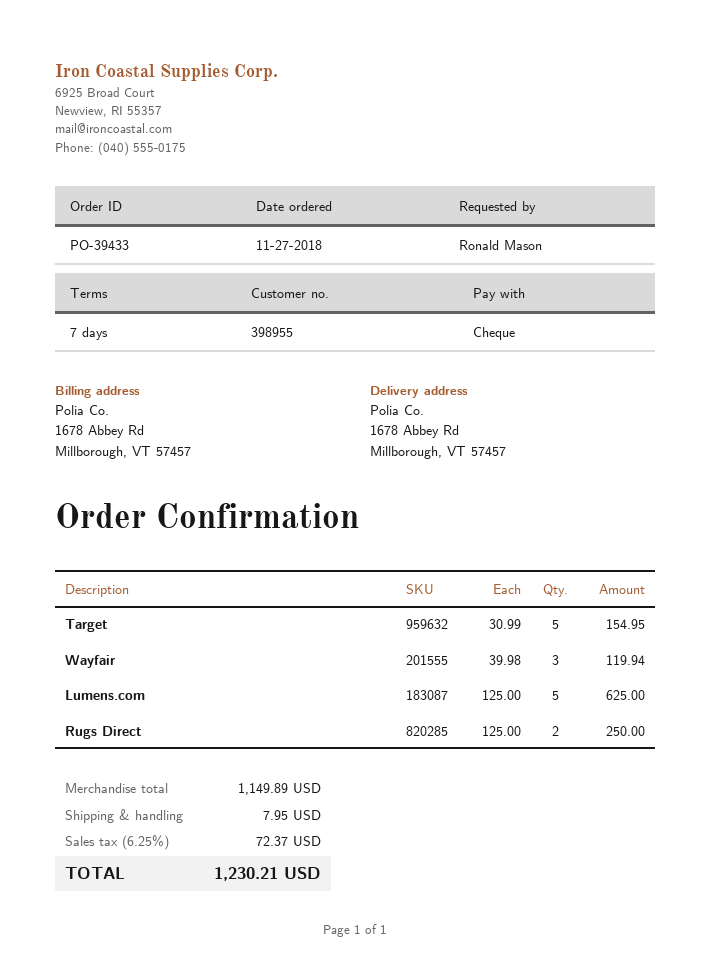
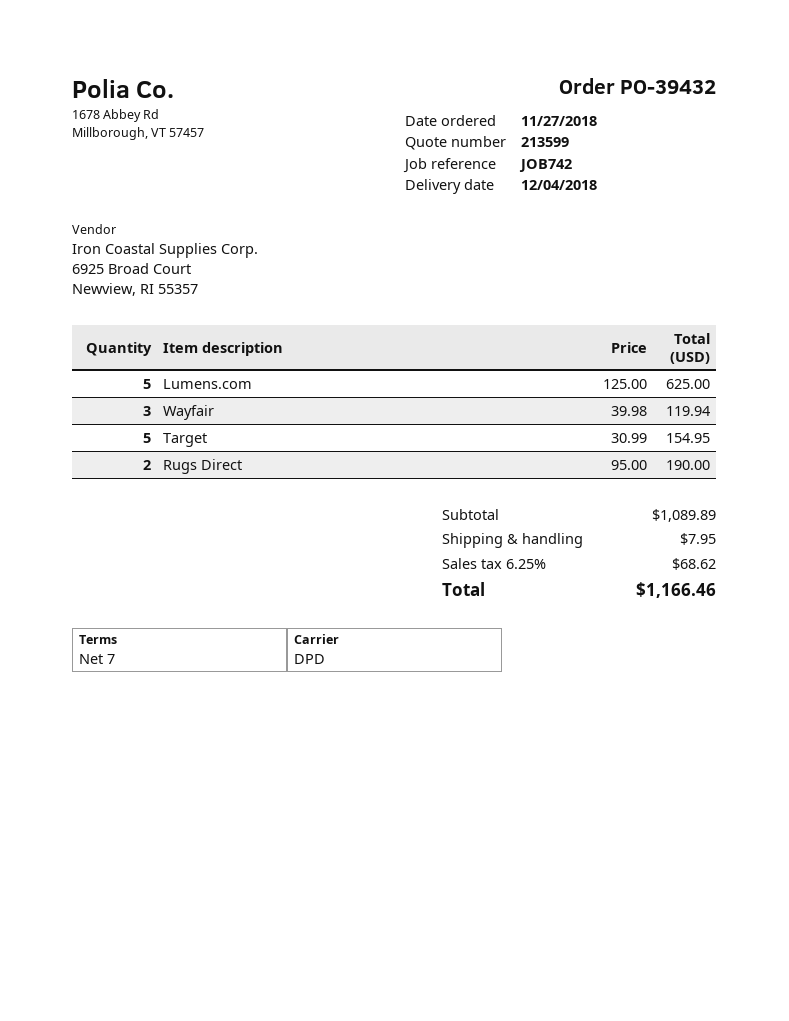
order number: PO-39433 -> PO-39432
Rugs Direct: 2 x 125.00 = 250.00 -> 2 x 95.00 = 190.00
subtotal: 1149.89 -> 1089.89
tax: 6.25% = 72.37 -> 6.25% = 68.62
total: 1230.21 -> 1166.46

